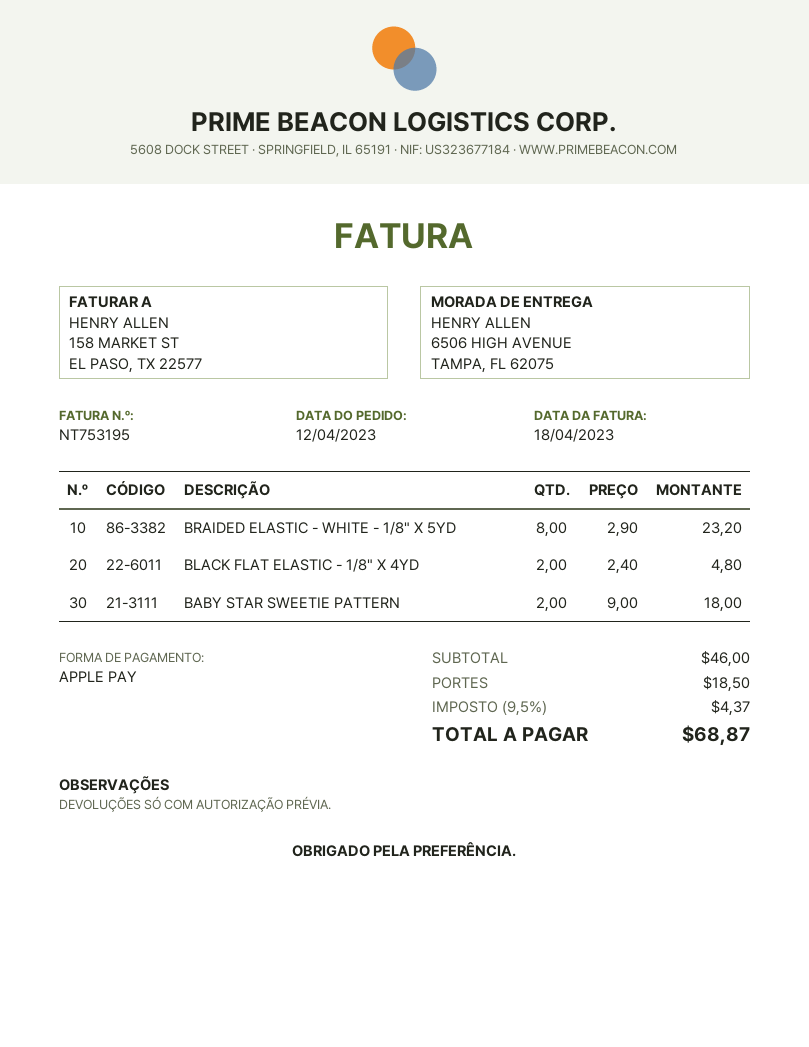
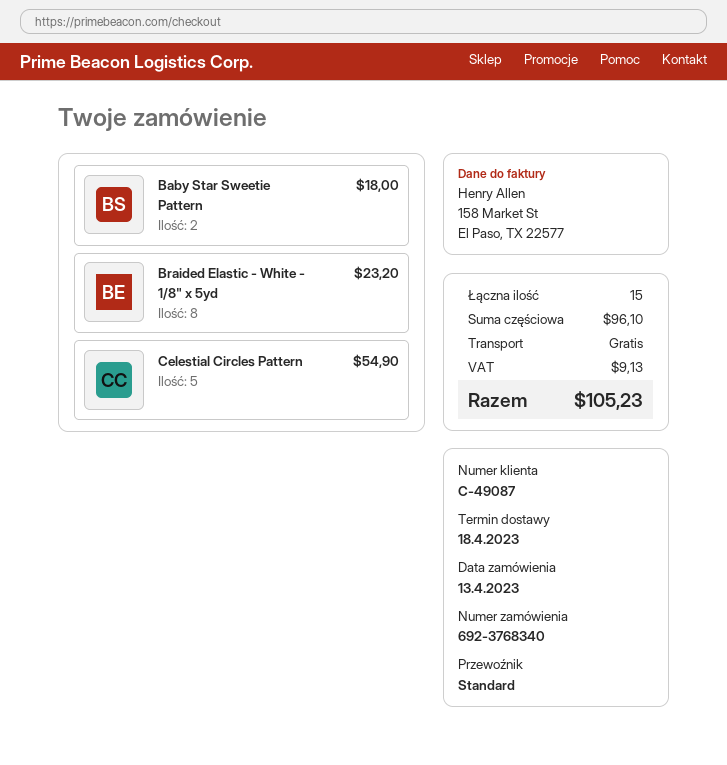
order date: 2023-04-12 -> 2023-04-13
BLACK FLAT ELASTIC - 1/8" X 4YD: 2 for 4.80 -> none
Celestial Circles Pattern: none -> 5 for 54.90
subtotal: 46.00 -> 96.10
shipping: 18.50 -> 0.00
tax: 4.37 -> 9.13
total: 68.87 -> 105.23

